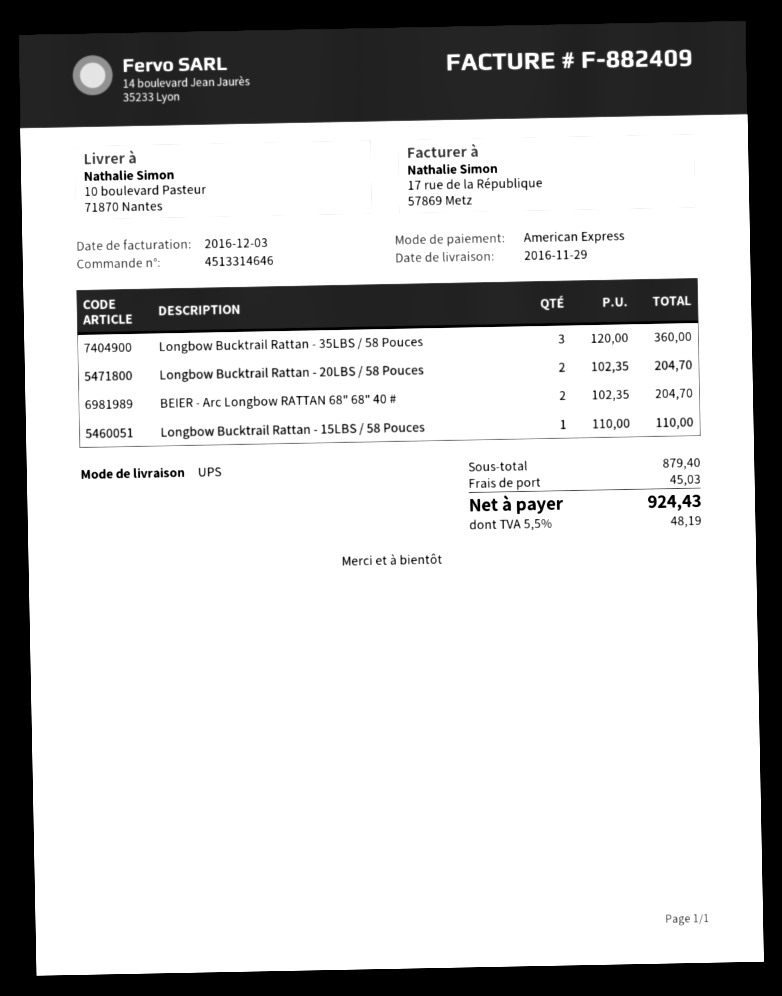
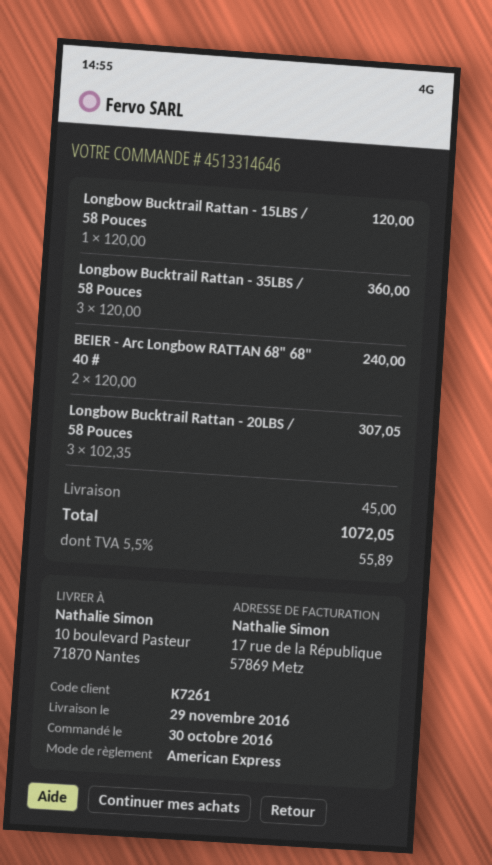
Longbow Bucktrail Rattan - 20LBS / 58 Pouces: 2 x 102.35 = 204.70 -> 3 x 102.35 = 307.05
BEIER - Arc Longbow RATTAN 68" 68" 40 #: 2 x 102.35 = 204.70 -> 2 x 120.00 = 240.00
Longbow Bucktrail Rattan - 15LBS / 58 Pouces: 1 x 110.00 = 110.00 -> 1 x 120.00 = 120.00
shipping: 45.03 -> 45.00
tax: 5.5% = 48.19 -> 5.5% = 55.89
total: 924.43 -> 1072.05

